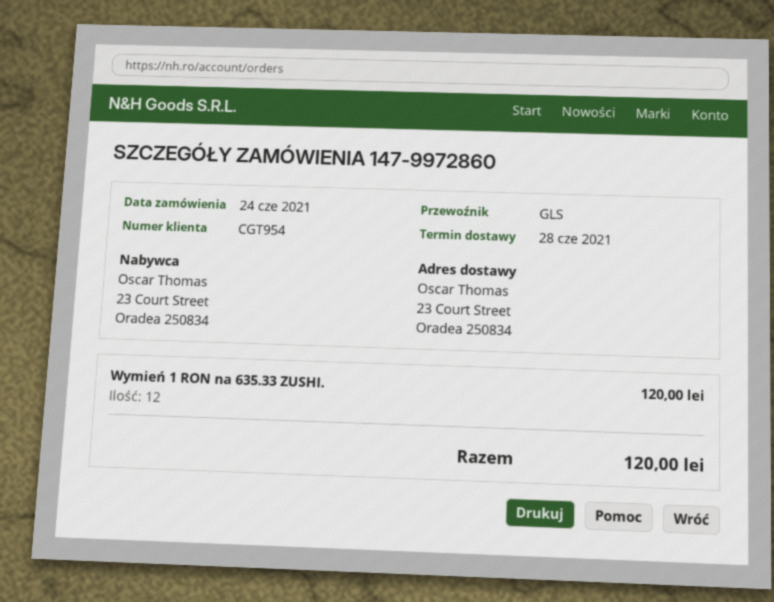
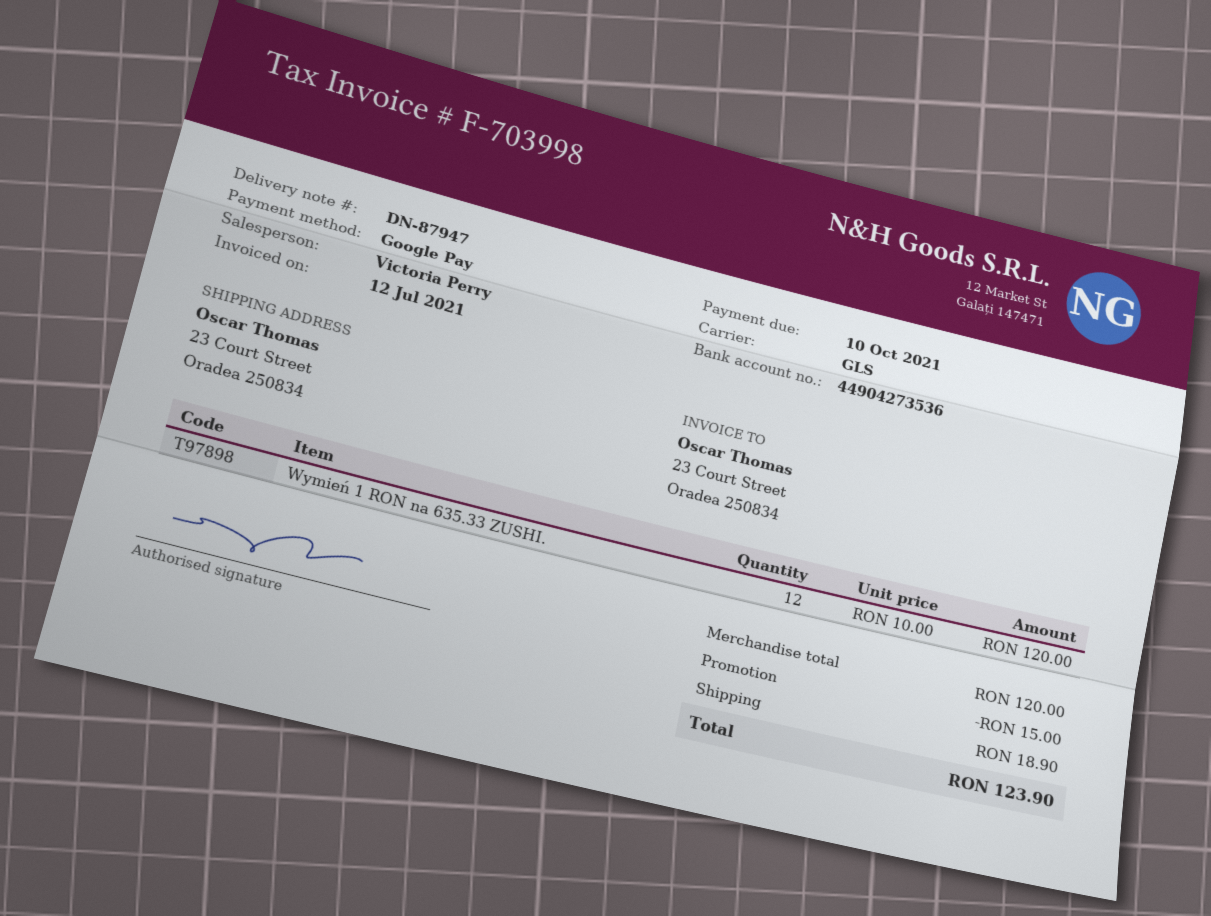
discount: none -> 15.00
shipping: none -> 18.90
total: 120.00 -> 123.90

